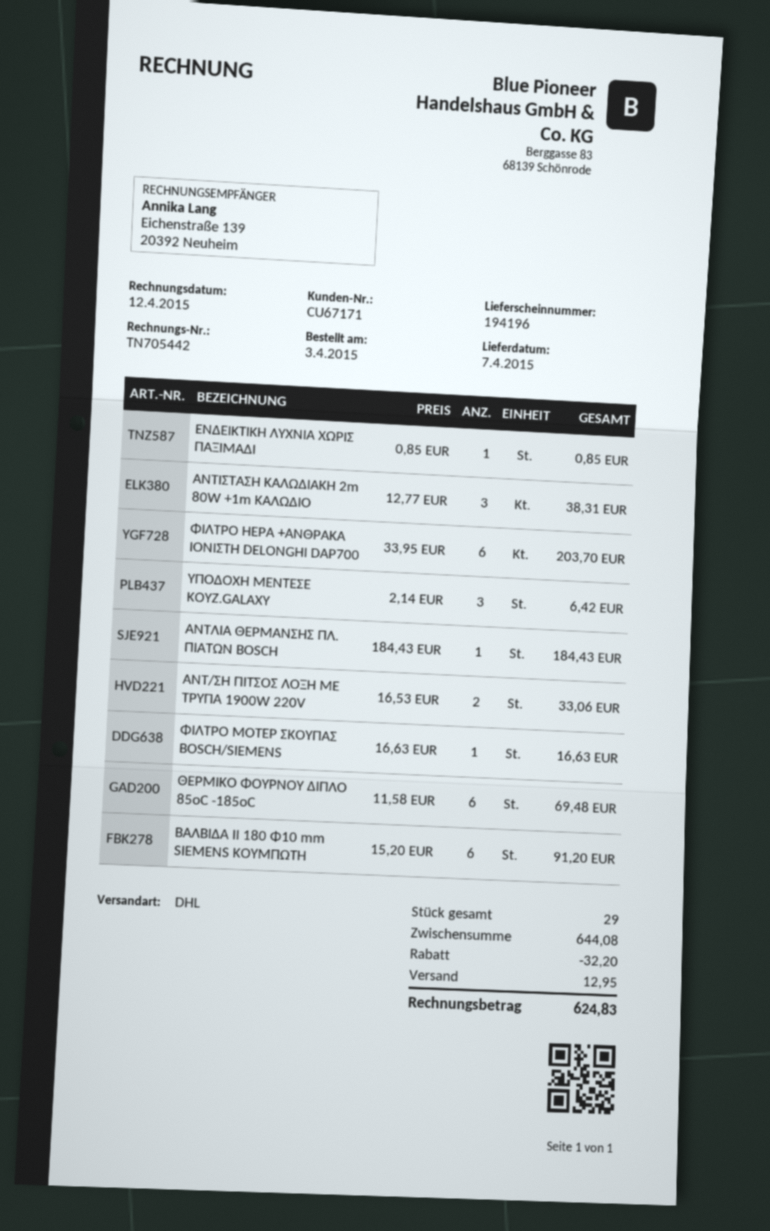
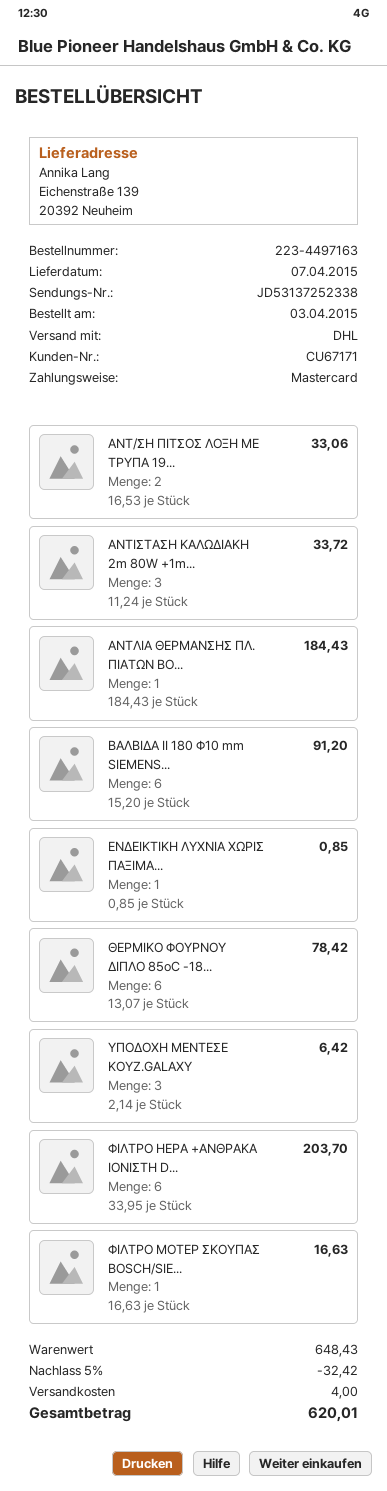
ΑΝΤΙΣΤΑΣΗ ΚΑΛΩΔΙΑΚΗ 2m 80W +1m ΚΑΛΩΔΙΟ: 3 x 12.77 = 38.31 -> 3 x 11.24 = 33.72
ΘΕΡΜΙΚΟ ΦΟΥΡΝΟΥ ΔΙΠΛΟ 85οC -185οC: 6 x 11.58 = 69.48 -> 6 x 13.07 = 78.42
subtotal: 644.08 -> 648.43
discount: 32.20 -> 32.42
shipping: 12.95 -> 4.00
total: 624.83 -> 620.01

